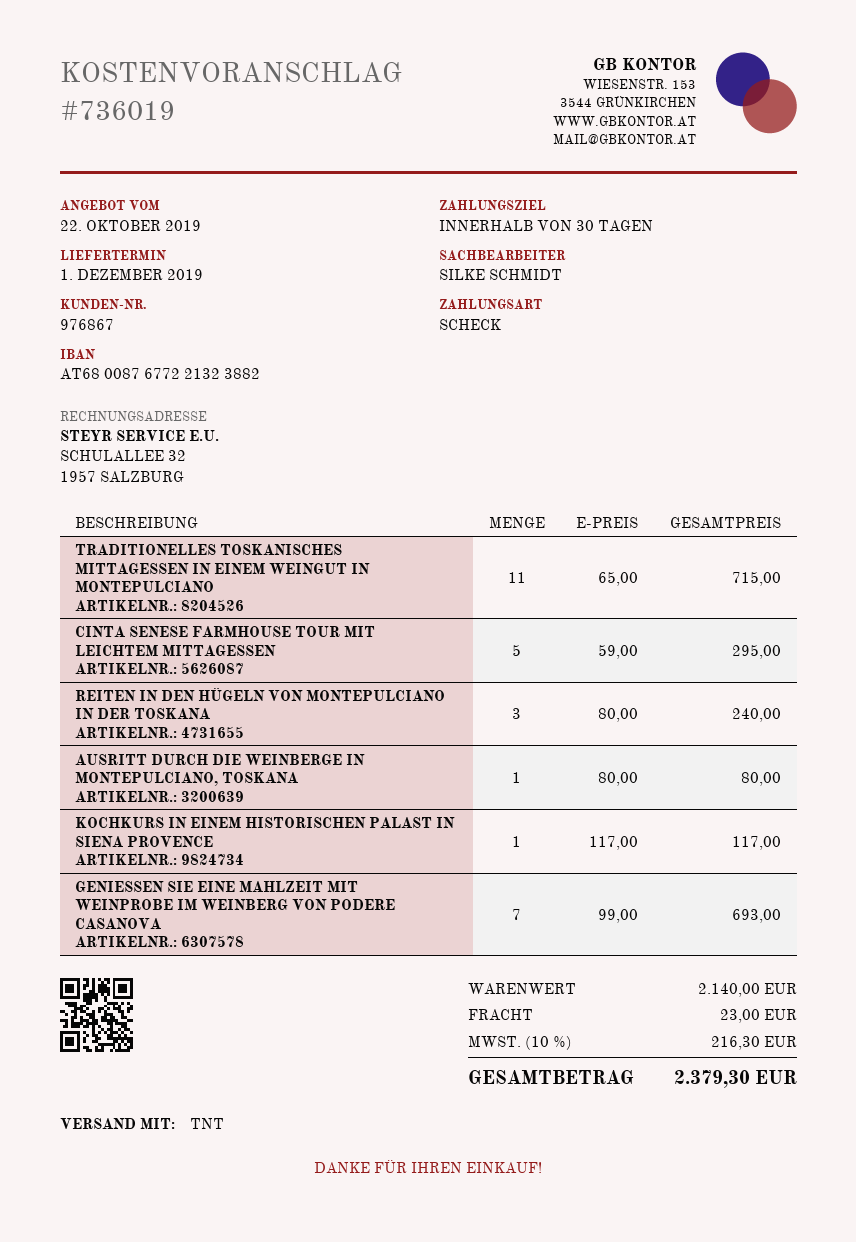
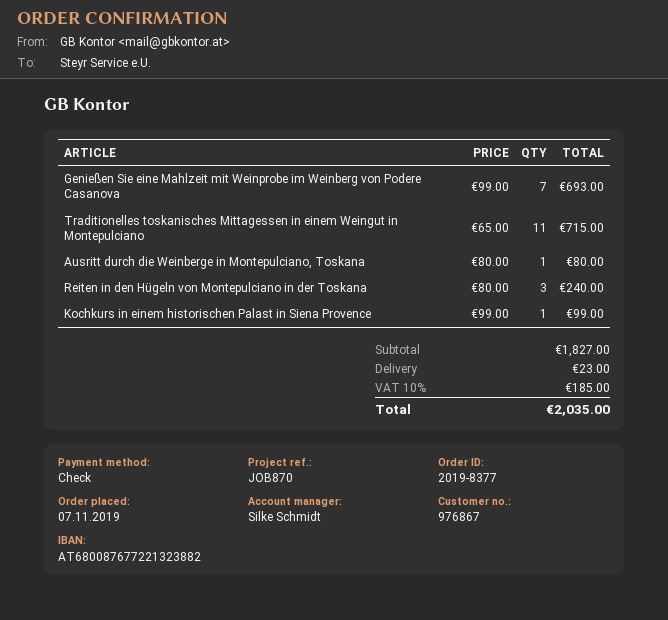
CINTA SENESE FARMHOUSE TOUR MIT LEICHTEM MITTAGESSEN: 5 x 59.00 = 295.00 -> none
KOCHKURS IN EINEM HISTORISCHEN PALAST IN SIENA PROVENCE: 1 x 117.00 = 117.00 -> 1 x 99.00 = 99.00
subtotal: 2140.00 -> 1827.00
tax: 10% = 216.30 -> 10% = 185.00
total: 2379.30 -> 2035.00

